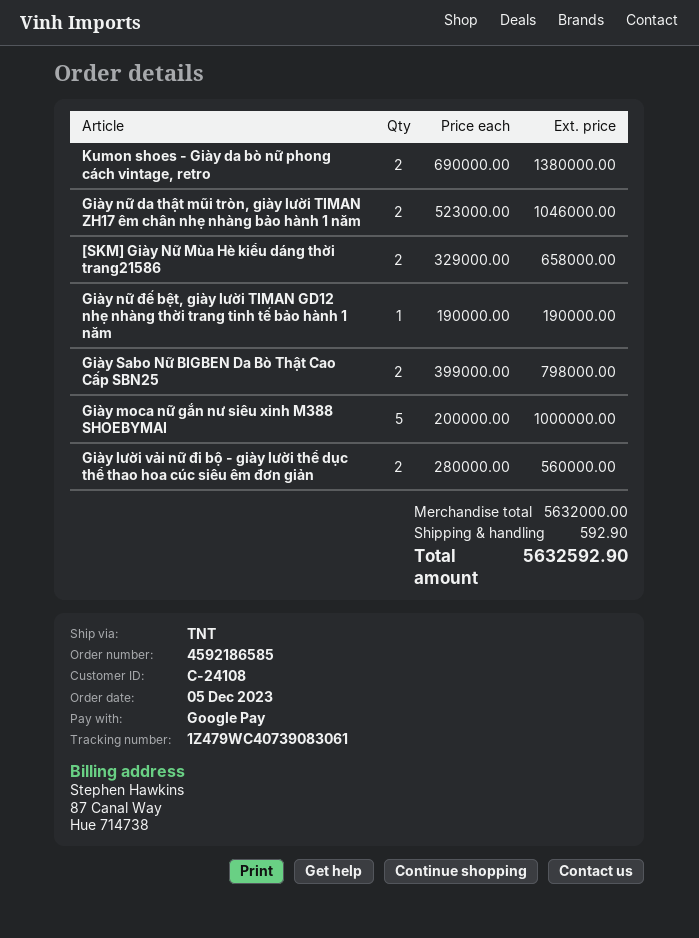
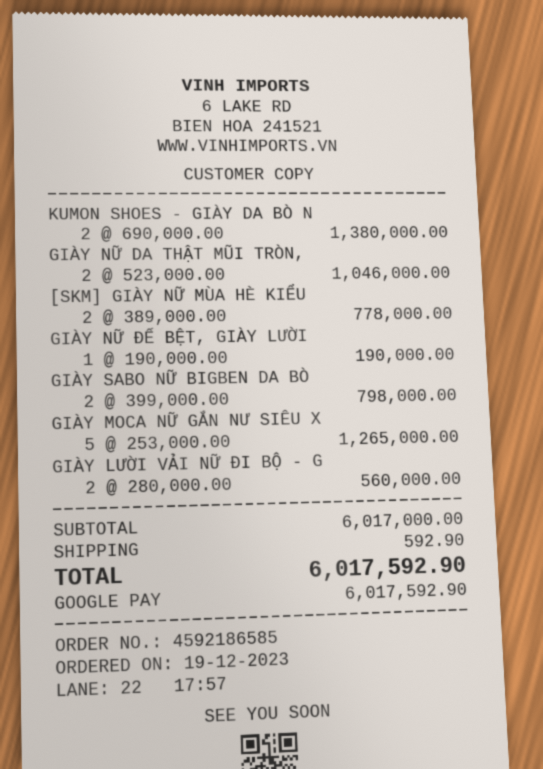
order date: 2023-12-05 -> 2023-12-19
[SKM] Giày Nữ Mùa Hè kiểu dáng thời trang21586: 2 x 329000.00 = 658000.00 -> 2 x 389000.00 = 778000.00
Giày moca nữ gắn nư siêu xinh M388 SHOEBYMAI: 5 x 200000.00 = 1000000.00 -> 5 x 253000.00 = 1265000.00
subtotal: 5632000.00 -> 6017000.00
total: 5632592.90 -> 6017592.90

